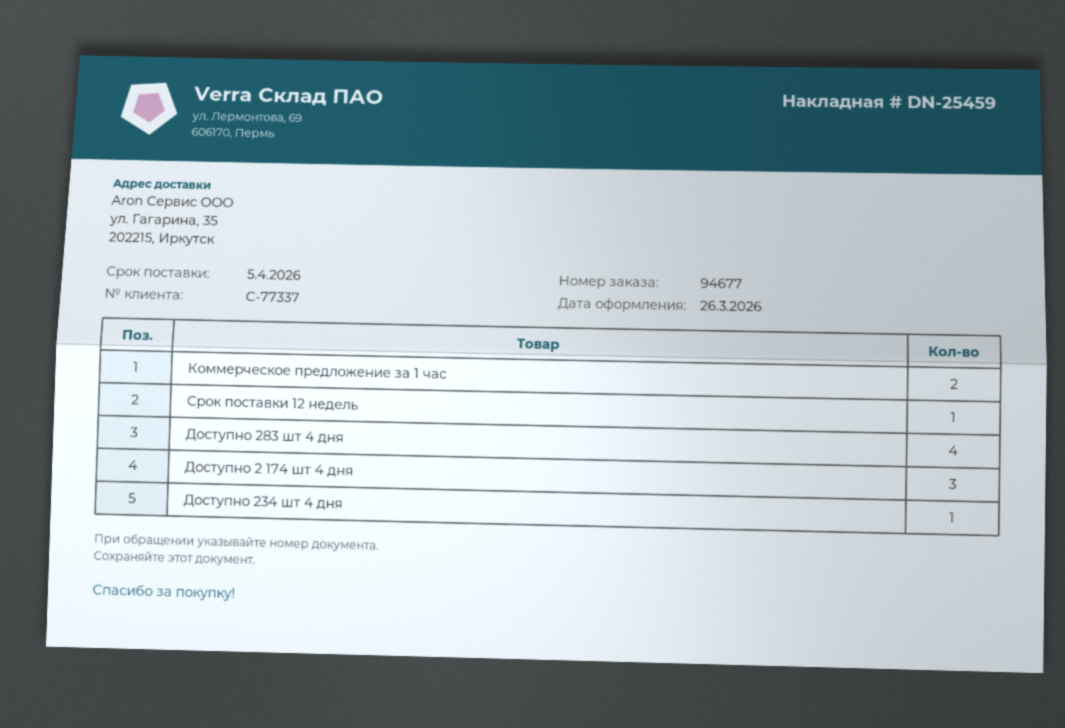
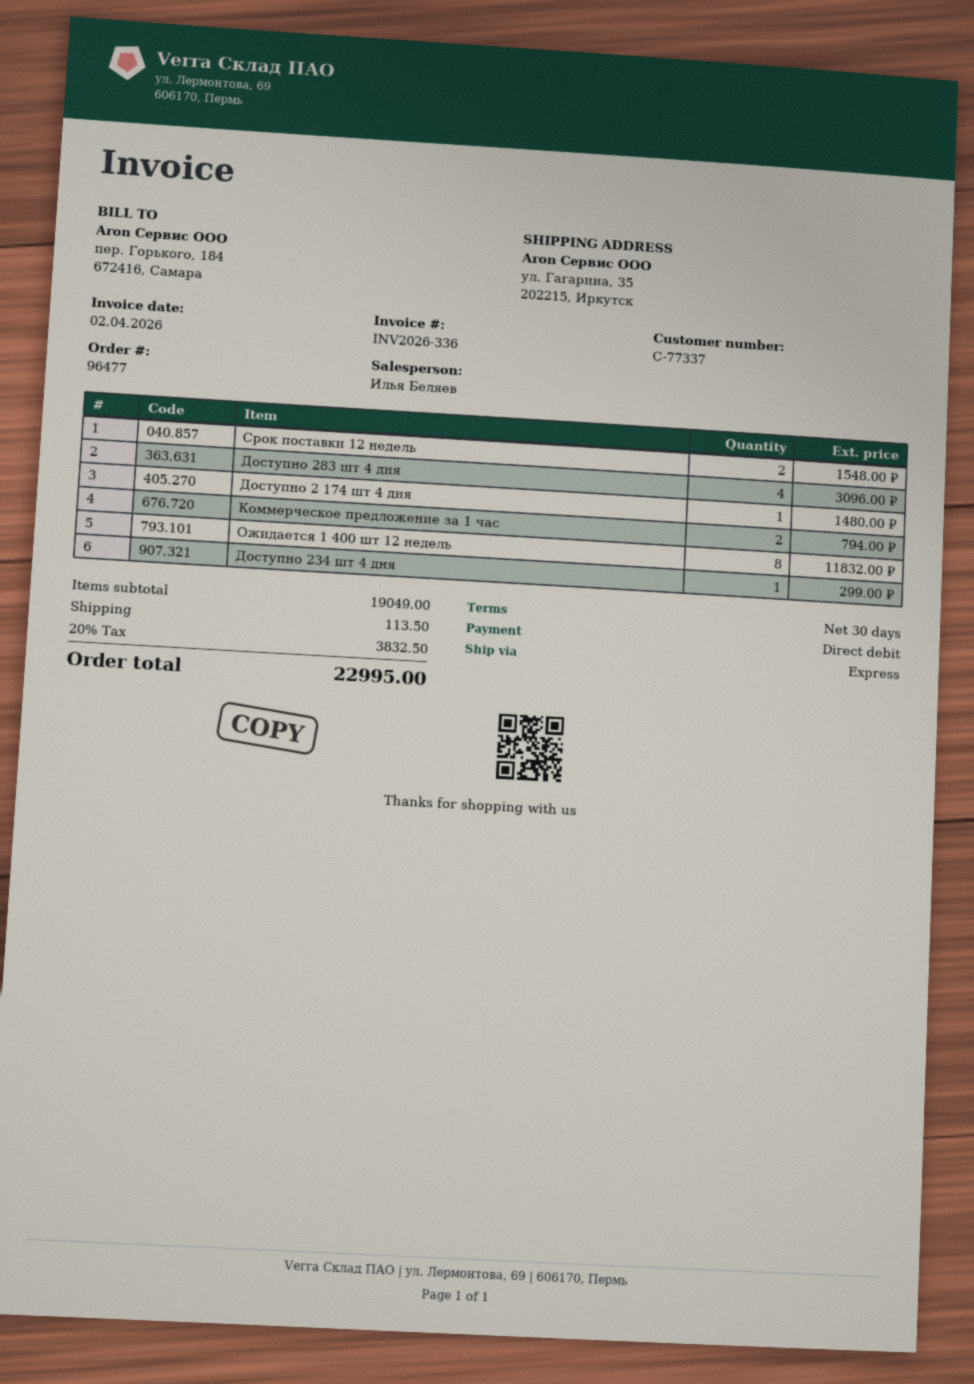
order number: 94677 -> 96477
Срок поставки 12 недель: 1 -> 2
Доступно 2 174 шт 4 дня: 3 -> 1
Ожидается 1 400 шт 12 недель: none -> 8

